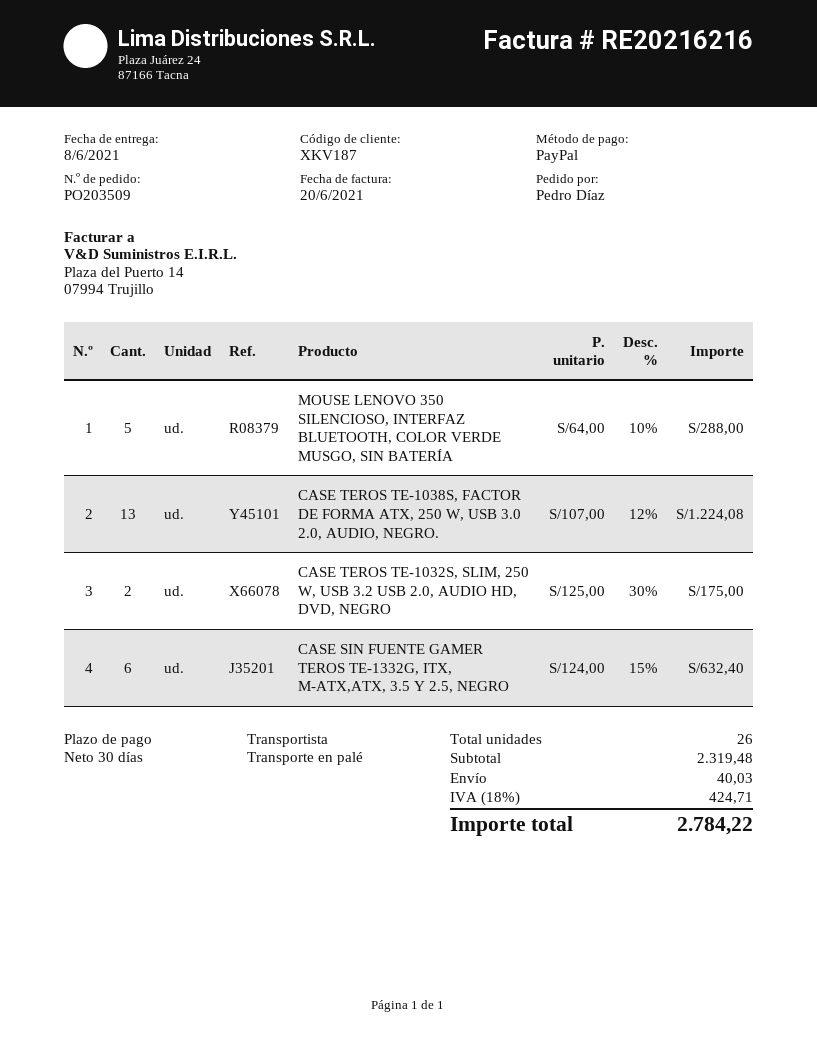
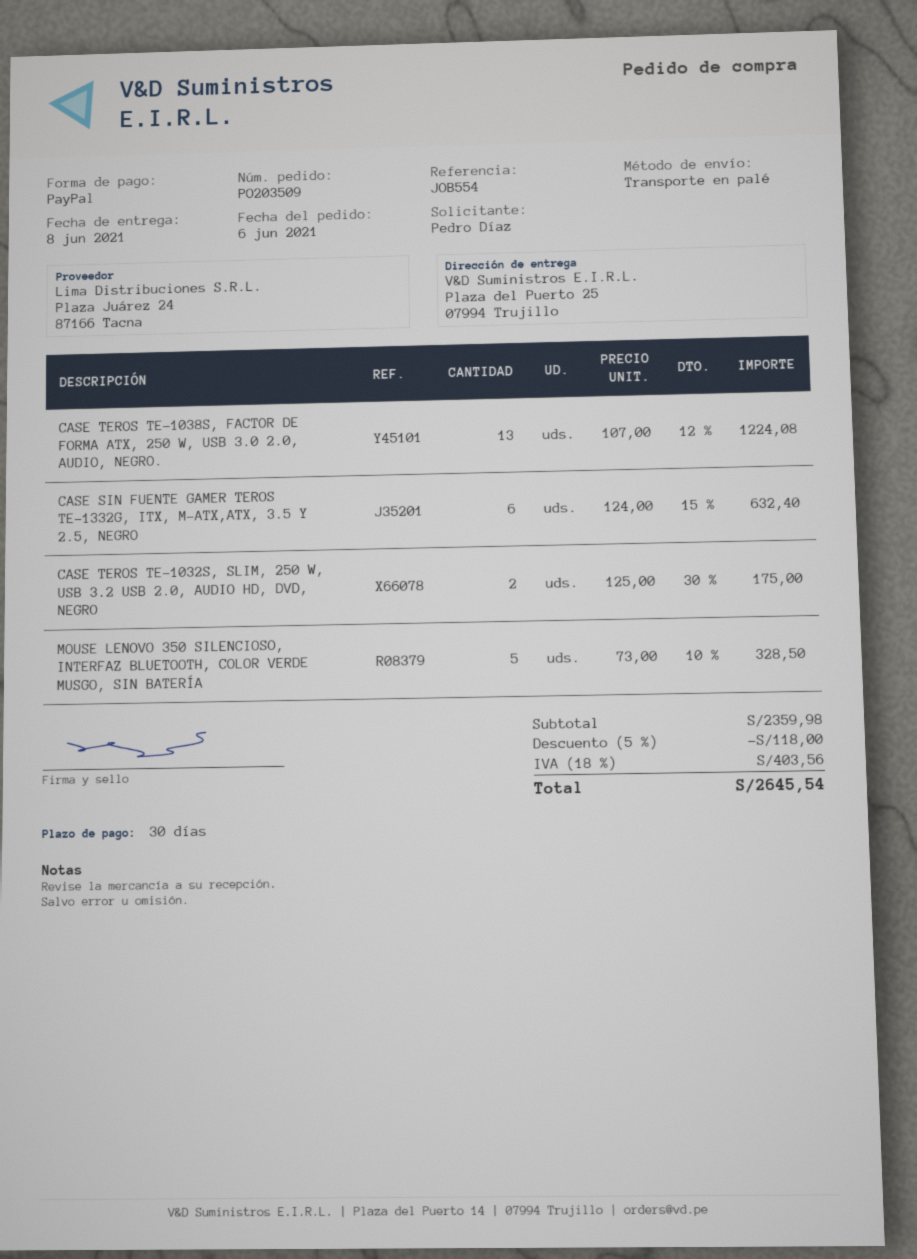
MOUSE LENOVO 350 SILENCIOSO, INTERFAZ BLUETOOTH, COLOR VERDE MUSGO, SIN BATERÍA: 5 x 64.00 - 10% = 288.00 -> 5 x 73.00 - 10% = 328.50
subtotal: 2319.48 -> 2359.98
discount: none -> 5% = 118.00
shipping: 40.03 -> none
tax: 18% = 424.71 -> 18% = 403.56
total: 2784.22 -> 2645.54

